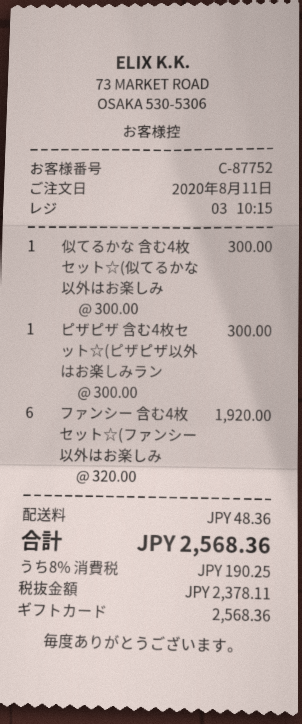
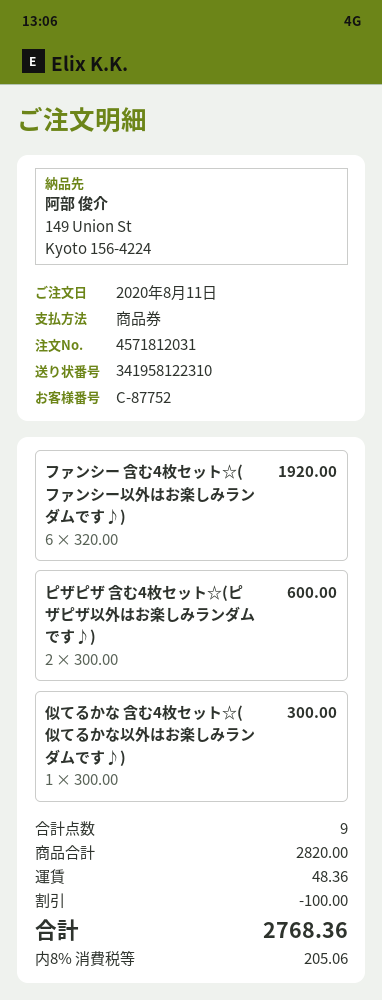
ピザピザ 含む4枚セット☆(ピザピザ以外はお楽しみラン: 1 x 300.00 = 300.00 -> 2 x 300.00 = 600.00
discount: none -> 100.00
tax: 8% = 190.25 -> 8% = 205.06
total: 2568.36 -> 2768.36

